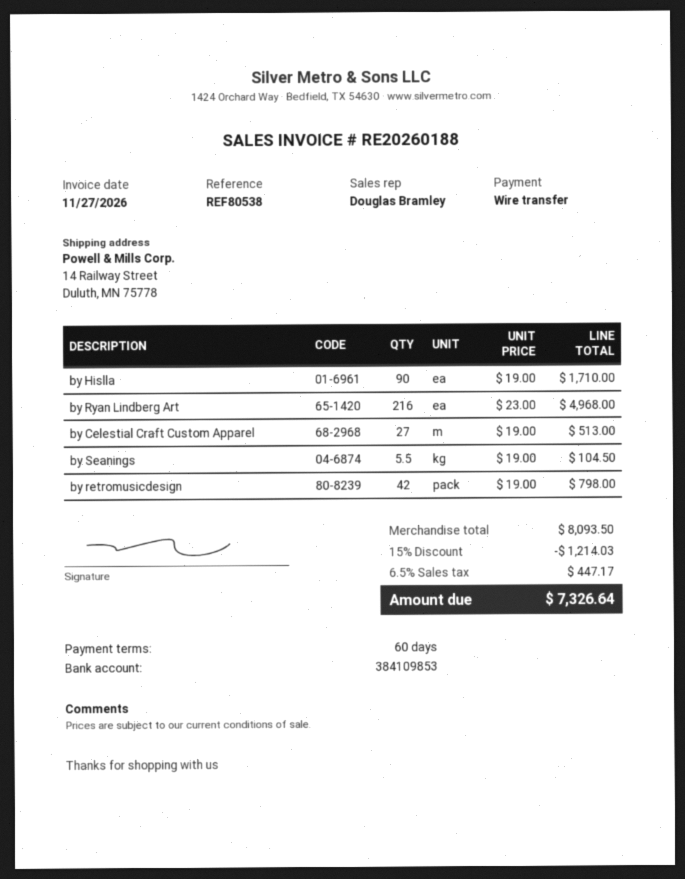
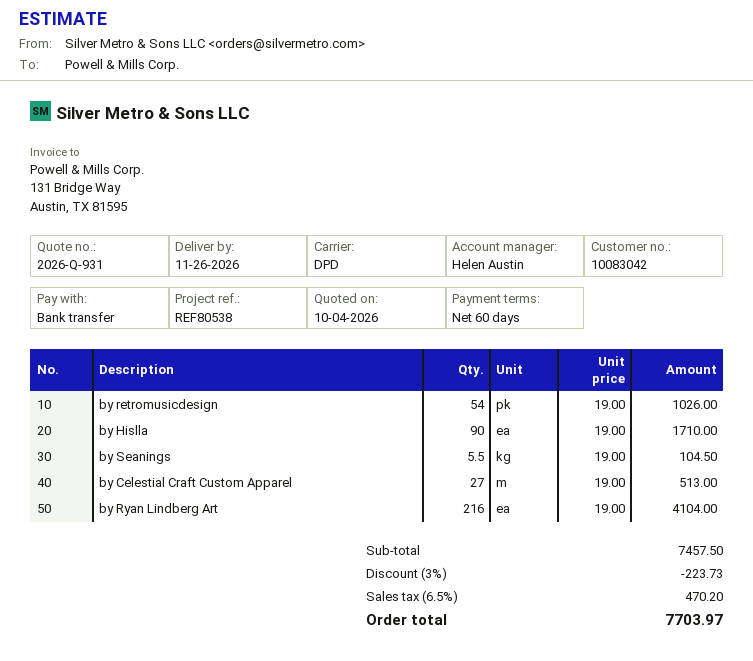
sales rep: Douglas Bramley -> Helen Austin
by Ryan Lindberg Art: 216 x 23.00 = 4968.00 -> 216 x 19.00 = 4104.00
by retromusicdesign: 42 x 19.00 = 798.00 -> 54 x 19.00 = 1026.00
subtotal: 8093.50 -> 7457.50
discount: 15% = 1214.03 -> 3% = 223.73
tax: 6.5% = 447.17 -> 6.5% = 470.20
total: 7326.64 -> 7703.97

